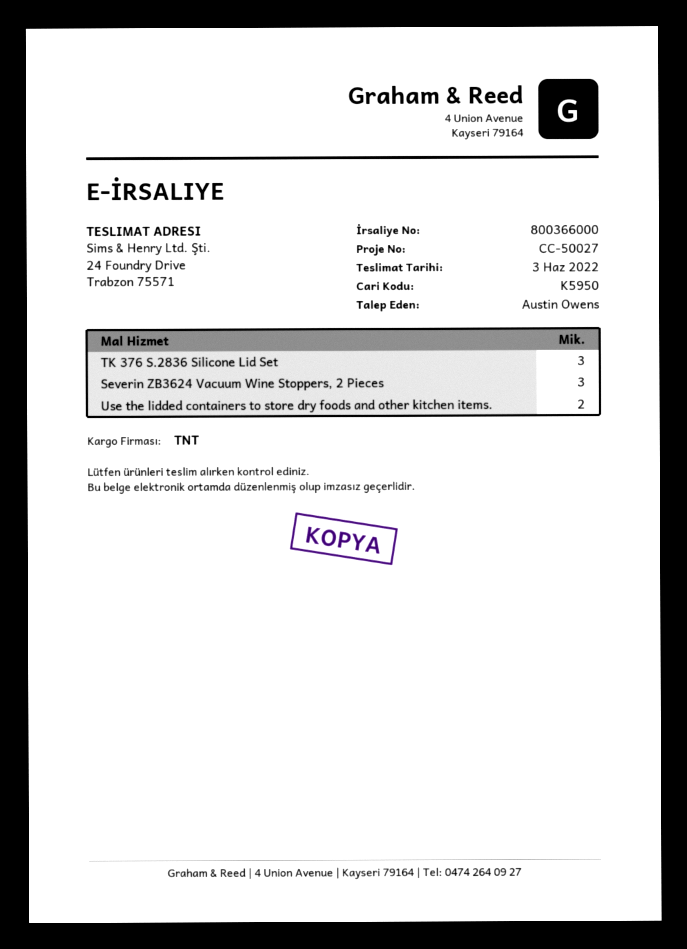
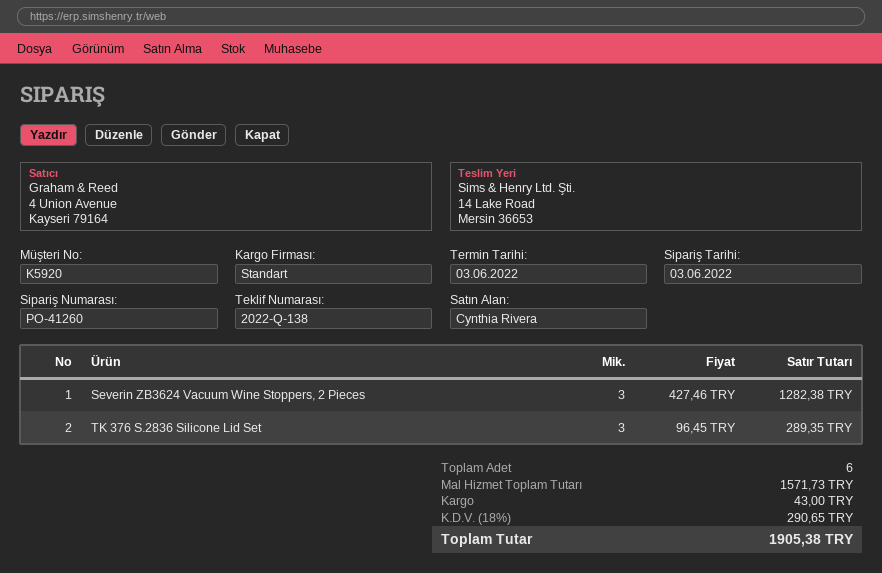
customer number: K5950 -> K5920
ordered by: Austin Owens -> Cynthia Rivera
shipping method: TNT -> standard
ship to: 24 Foundry Drive, Trabzon 75571 -> 14 Lake Road, Mersin 36653
Use the lidded containers to store dry foods and other kitchen items.: 2 -> none

